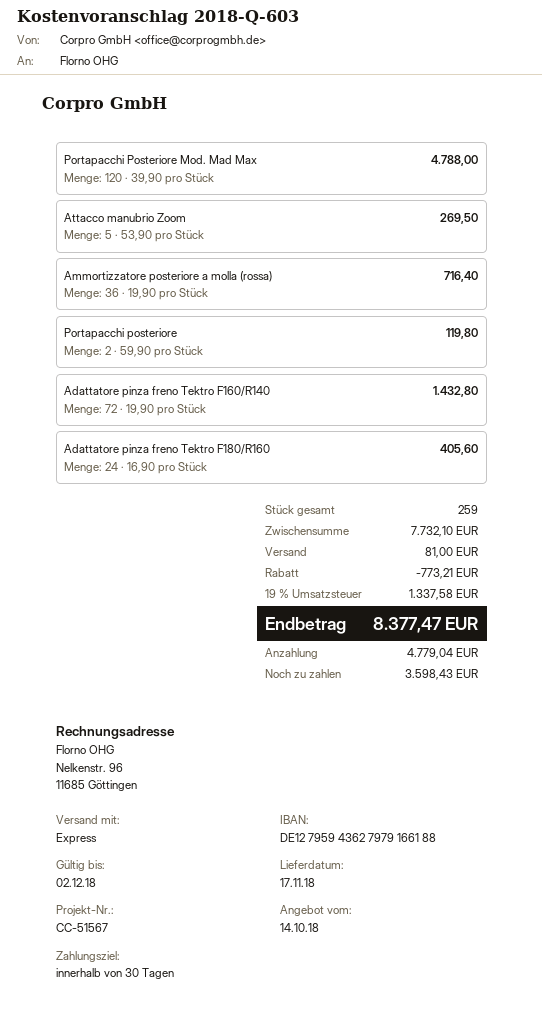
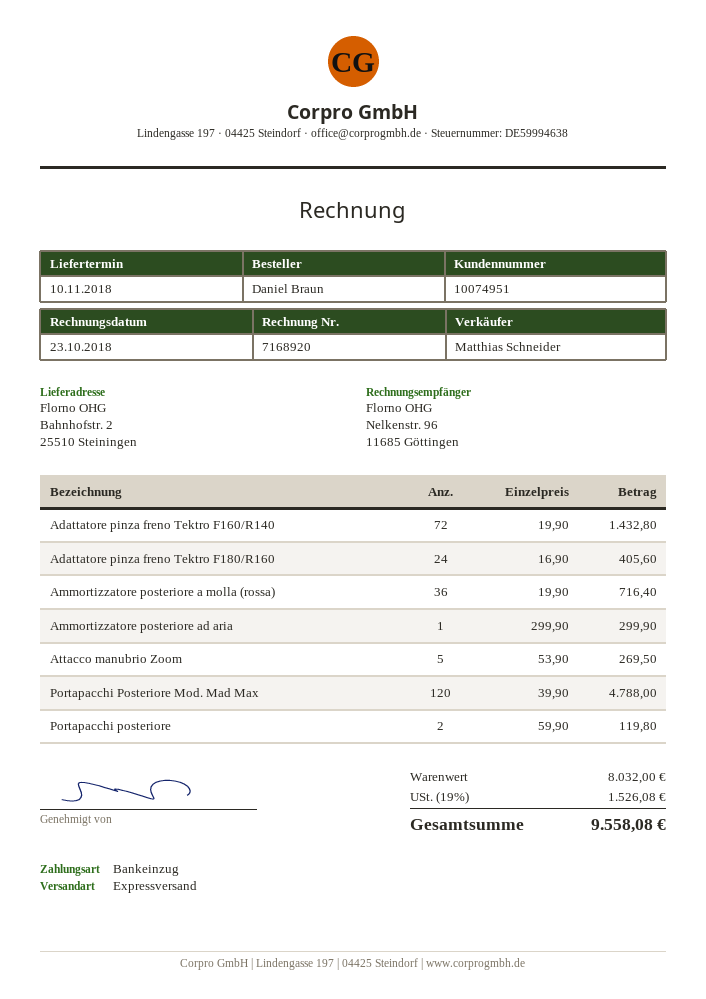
delivery date: 2018-11-17 -> 2018-11-10
Ammortizzatore posteriore ad aria: none -> 1 x 299.90 = 299.90
subtotal: 7732.10 -> 8032.00
discount: 773.21 -> none
shipping: 81.00 -> none
tax: 19% = 1337.58 -> 19% = 1526.08
total: 8377.47 -> 9558.08

